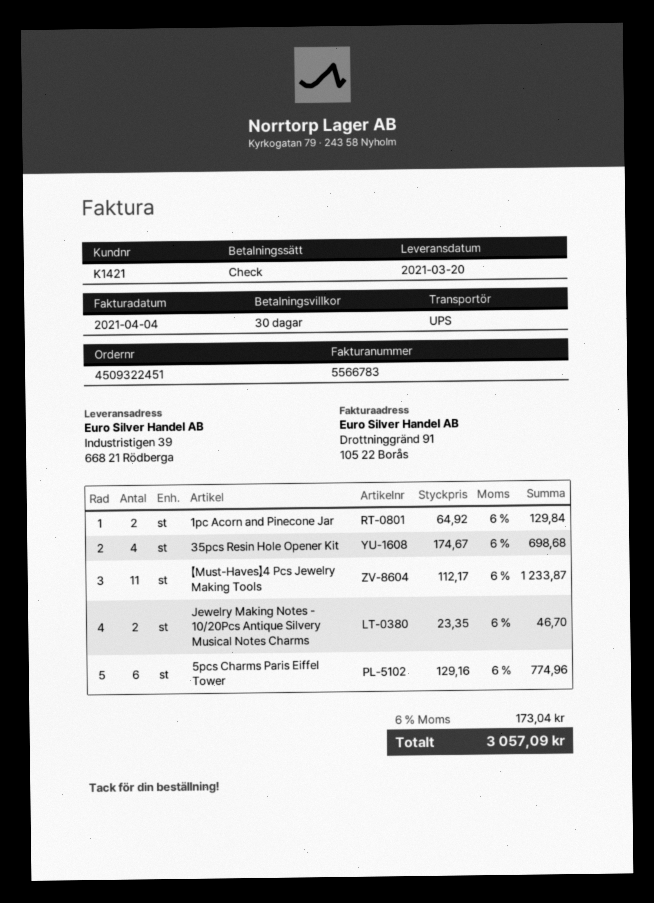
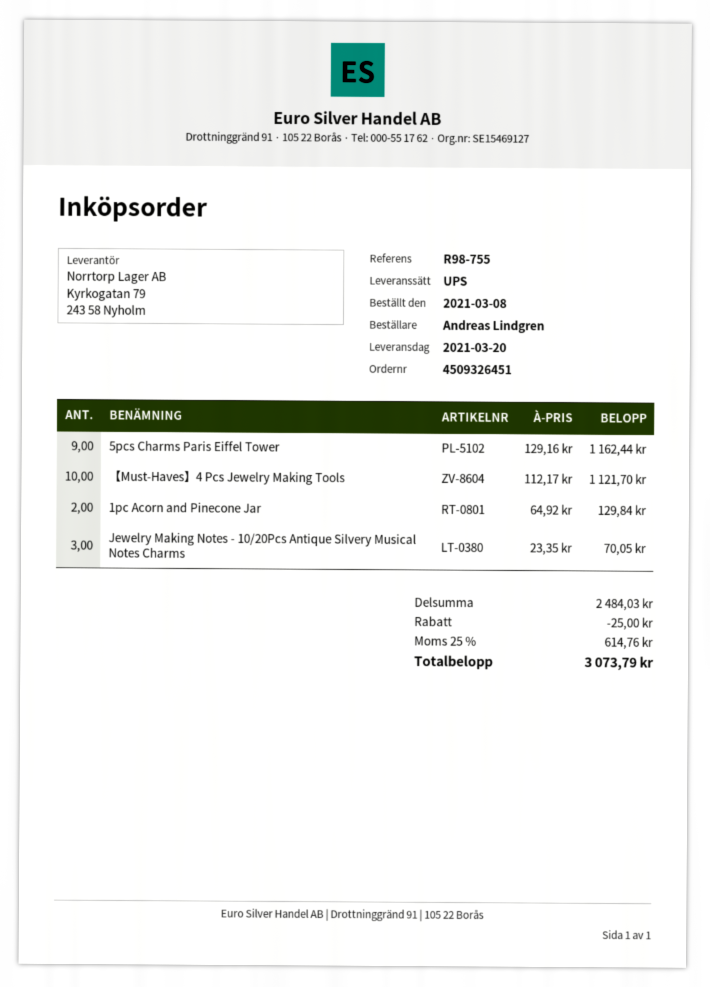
order number: 4509322451 -> 4509326451
35pcs Resin Hole Opener Kit: 4 x 174.67 = 698.68 -> none
【Must-Haves】4 Pcs Jewelry Making Tools: 11 x 112.17 = 1233.87 -> 10 x 112.17 = 1121.70
Jewelry Making Notes - 10/20Pcs Antique Silvery Musical Notes Charms: 2 x 23.35 = 46.70 -> 3 x 23.35 = 70.05
5pcs Charms Paris Eiffel Tower: 6 x 129.16 = 774.96 -> 9 x 129.16 = 1162.44
discount: none -> 25.00
tax: 6% = 173.04 -> 25% = 614.76
total: 3057.09 -> 3073.79

